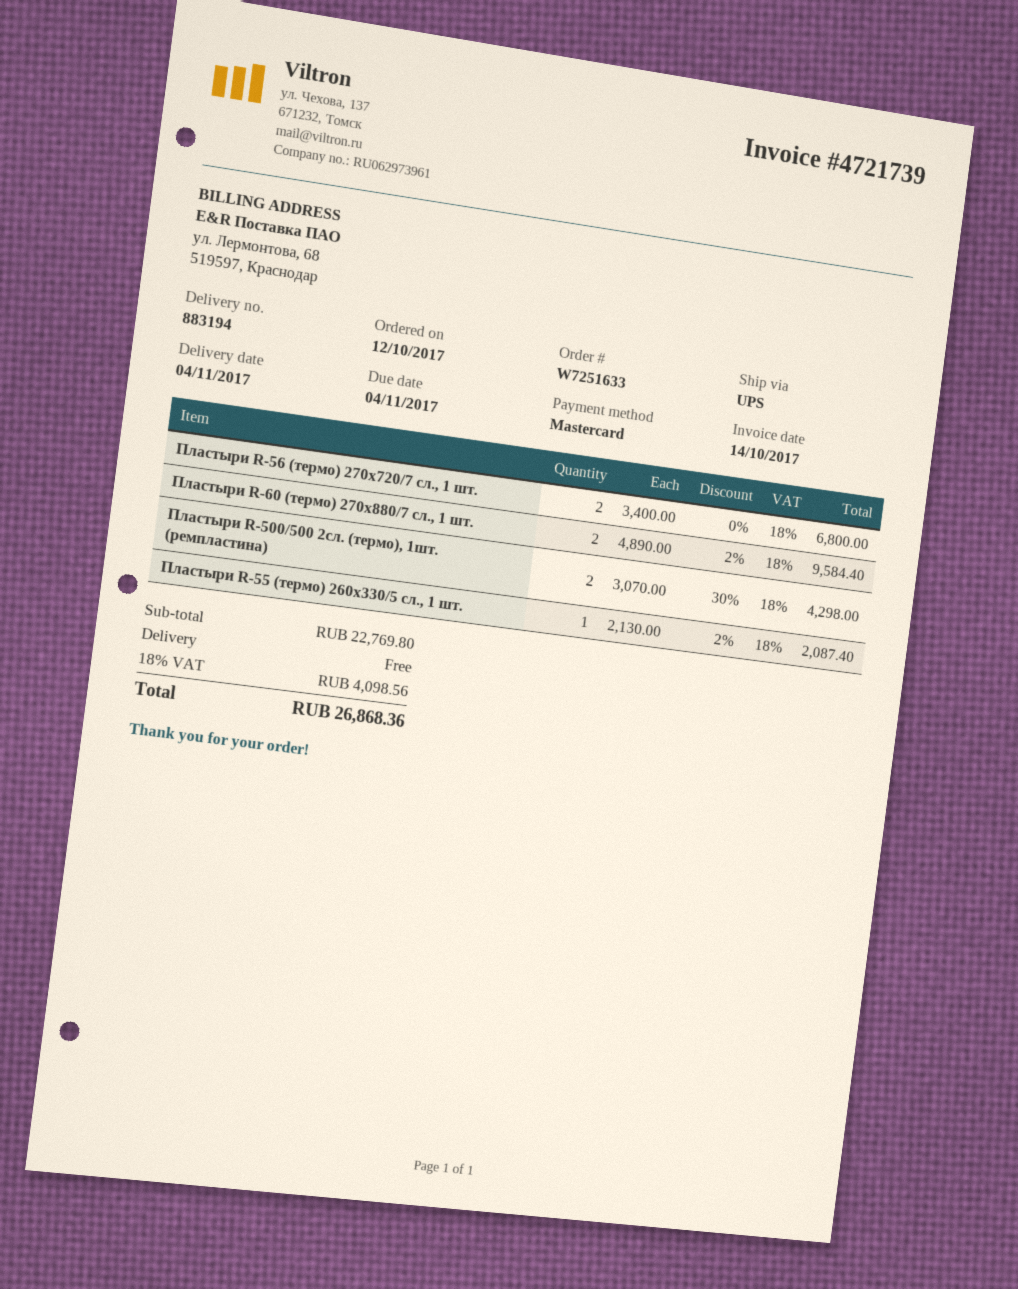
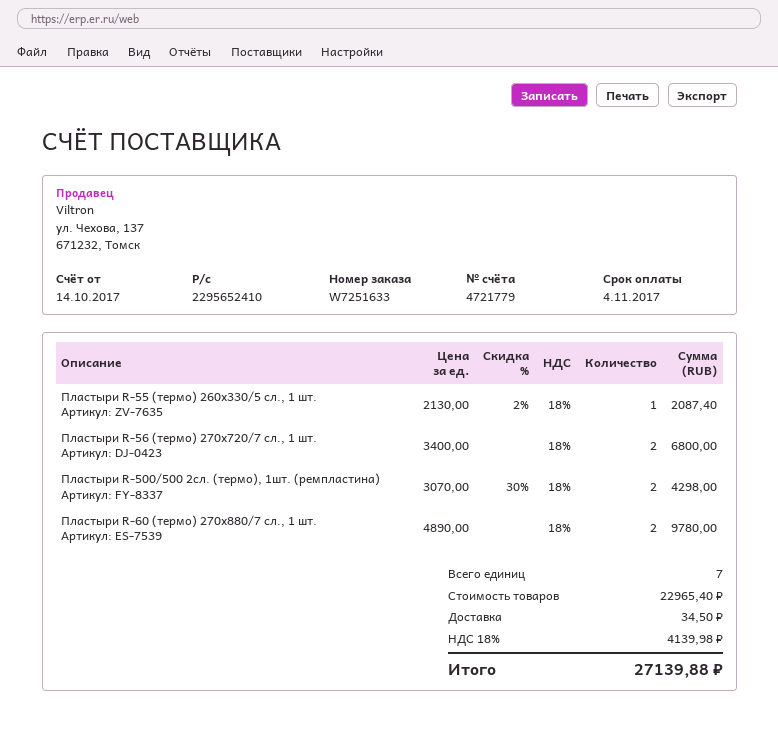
invoice number: 4721739 -> 4721779
Пластыри R-60 (термо) 270х880/7 сл., 1 шт.: 2 x 4890.00 - 2% = 9584.40 -> 2 x 4890.00 = 9780.00
subtotal: 22769.80 -> 22965.40
shipping: 0.00 -> 34.50
tax: 18% = 4098.56 -> 18% = 4139.98
total: 26868.36 -> 27139.88

